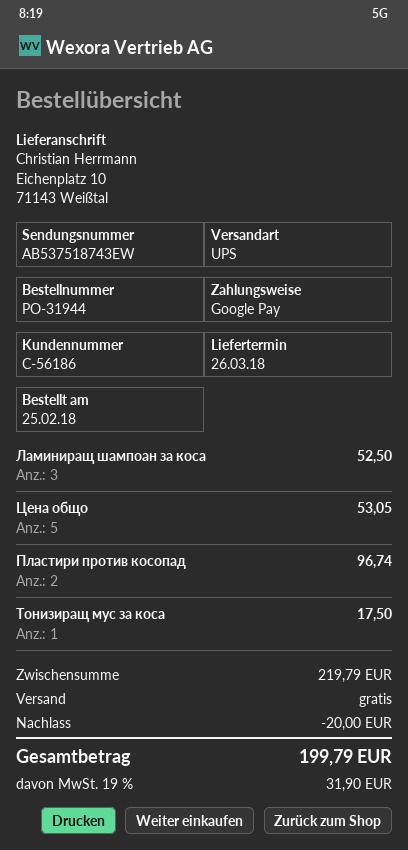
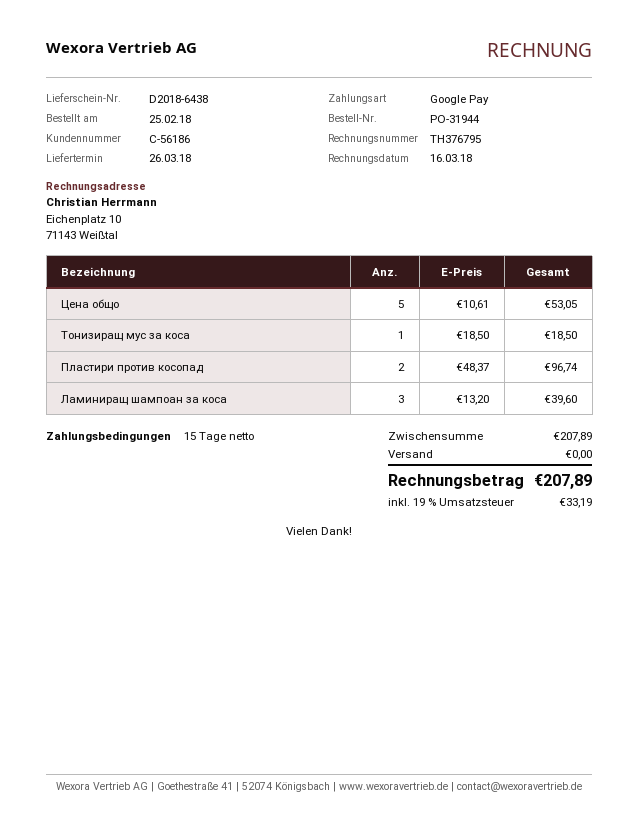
Ламиниращ шампоан за коса: 3 for 52.50 -> 3 for 39.60
Тонизиращ мус за коса: 1 for 17.50 -> 1 for 18.50
subtotal: 219.79 -> 207.89
discount: 20.00 -> none
tax: 19% = 31.90 -> 19% = 33.19
total: 199.79 -> 207.89

